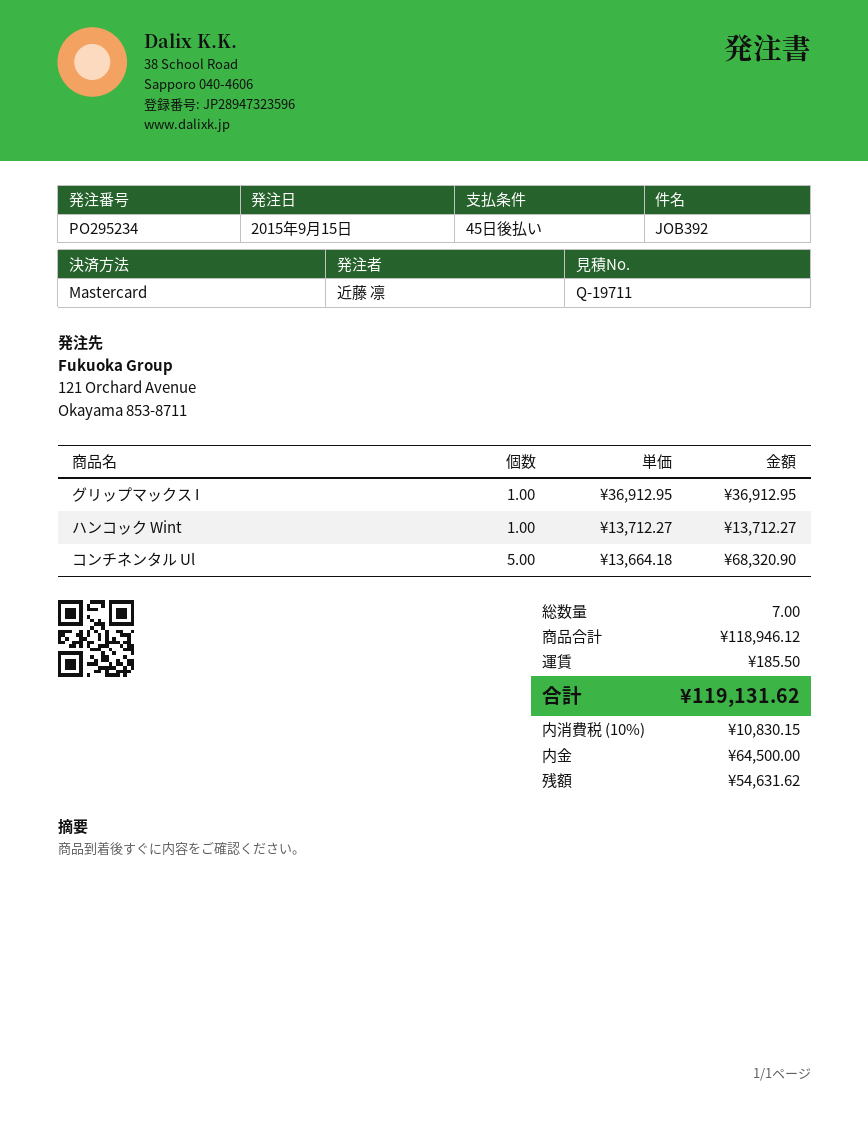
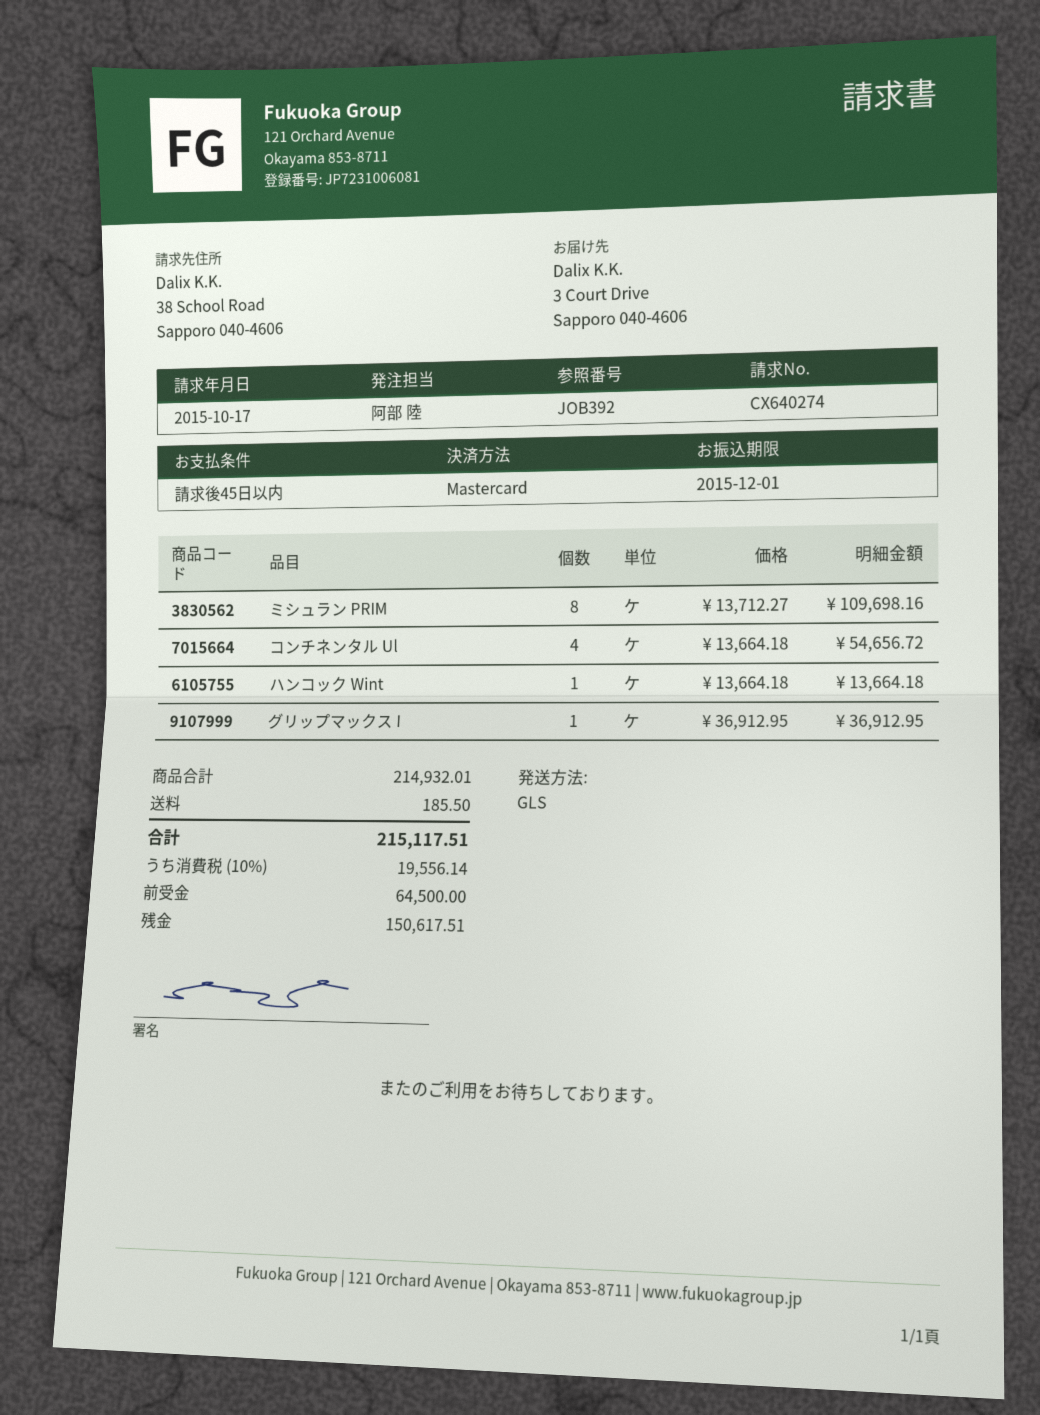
ordered by: 近藤 凛 -> 阿部 陸
ハンコック Wint: 1 x 13712.27 = 13712.27 -> 1 x 13664.18 = 13664.18
コンチネンタル Ul: 5 x 13664.18 = 68320.90 -> 4 x 13664.18 = 54656.72
ミシュラン PRIM: none -> 8 x 13712.27 = 109698.16
subtotal: 118946.12 -> 214932.01
tax: 10% = 10830.15 -> 10% = 19556.14
total: 119131.62 -> 215117.51
balance: 54631.62 -> 150617.51

